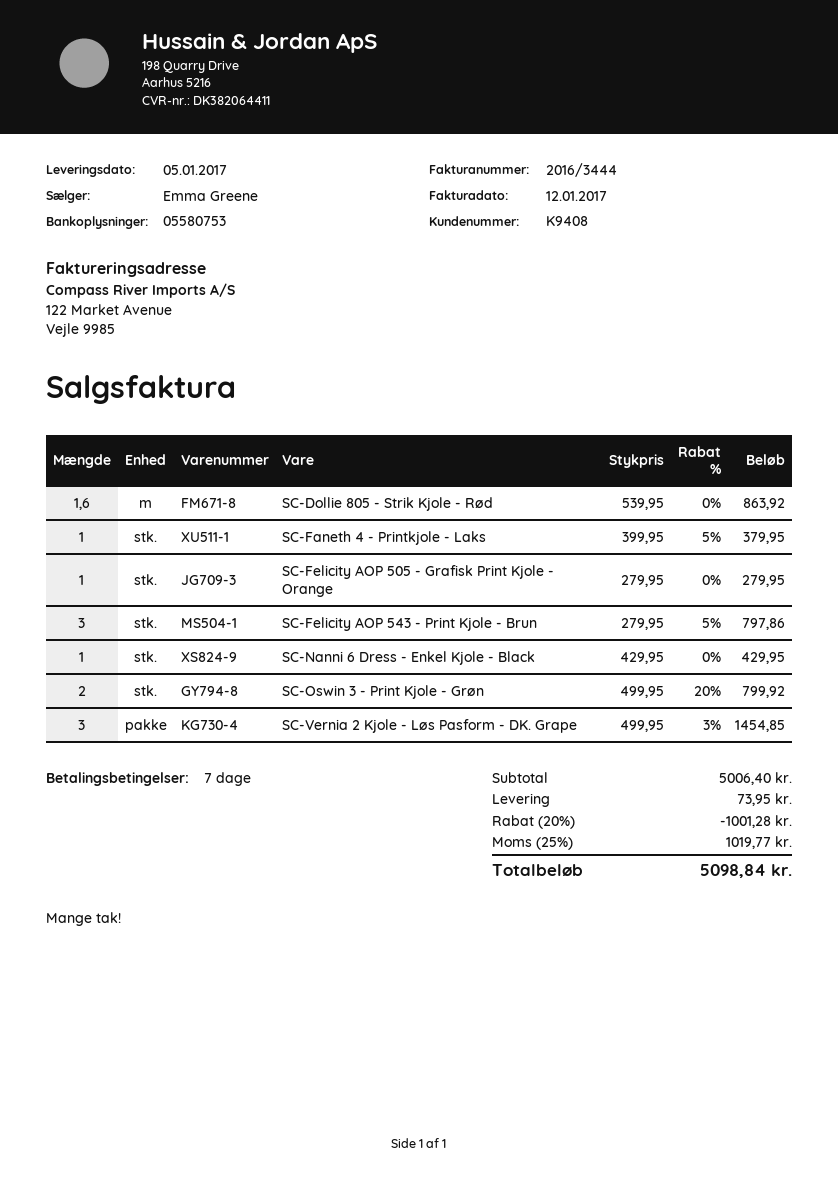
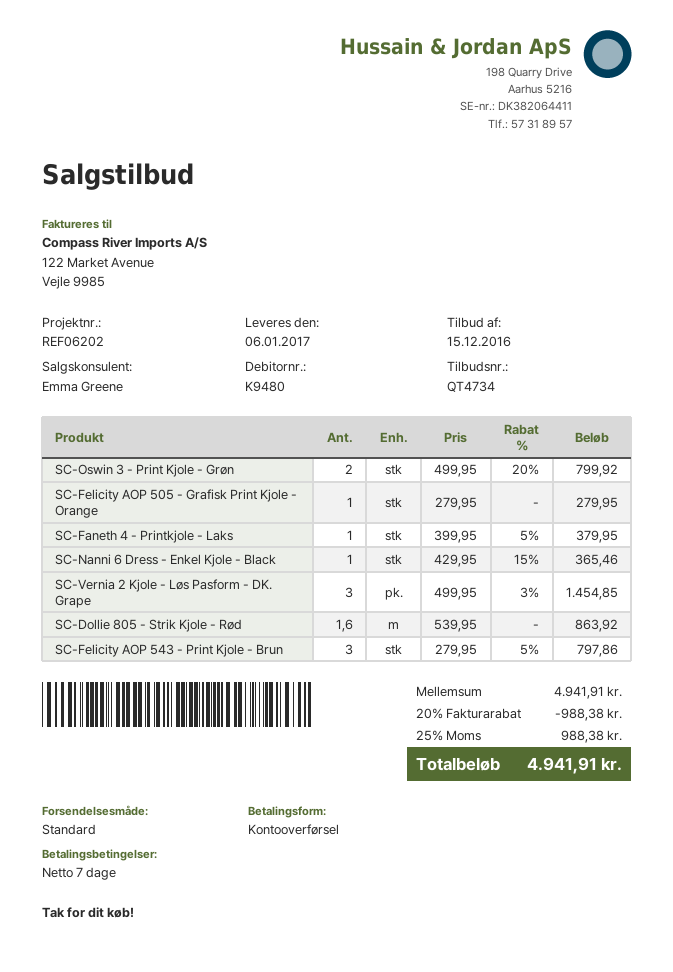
delivery date: 2017-01-05 -> 2017-01-06
customer number: K9408 -> K9480
SC-Nanni 6 Dress - Enkel Kjole - Black: 1 x 429.95 = 429.95 -> 1 x 429.95 - 15% = 365.46
subtotal: 5006.40 -> 4941.91
discount: 20% = 1001.28 -> 20% = 988.38
shipping: 73.95 -> none
tax: 25% = 1019.77 -> 25% = 988.38
total: 5098.84 -> 4941.91

